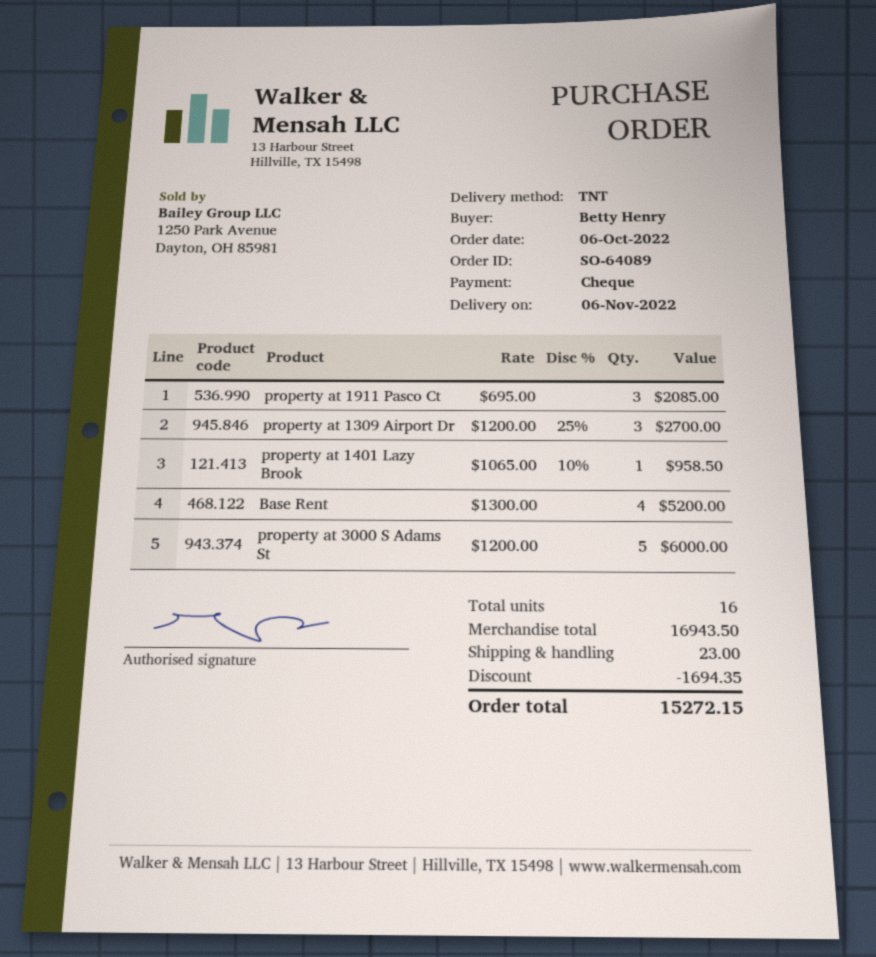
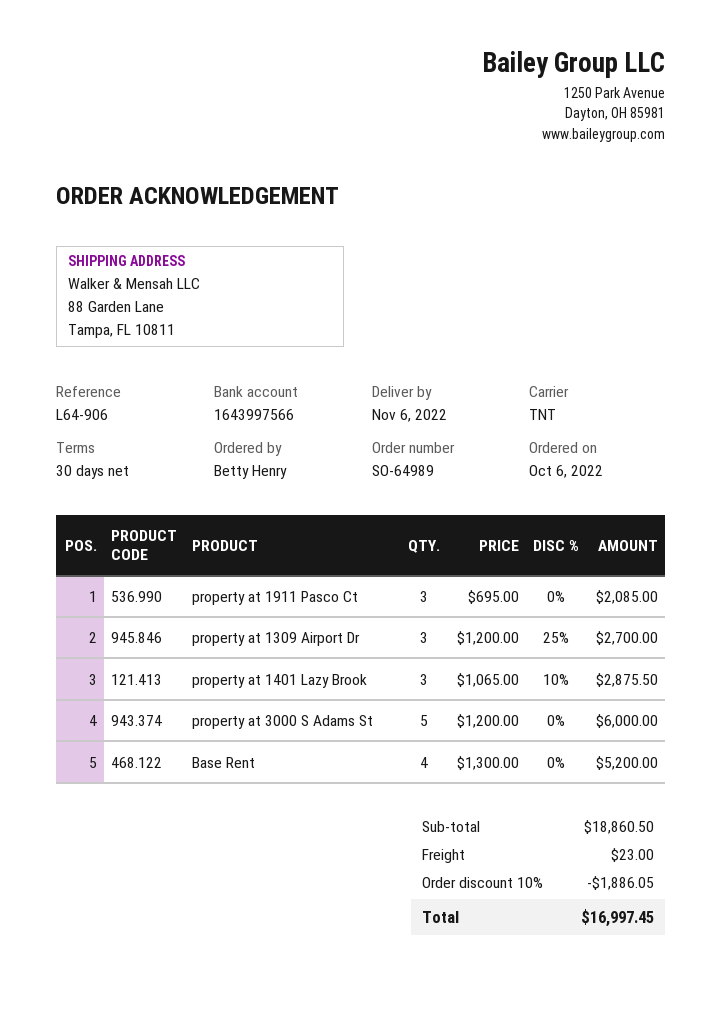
order number: SO-64089 -> SO-64989
property at 1401 Lazy Brook: 1 x 1065.00 - 10% = 958.50 -> 3 x 1065.00 - 10% = 2875.50
subtotal: 16943.50 -> 18860.50
discount: 1694.35 -> 1886.05
total: 15272.15 -> 16997.45

